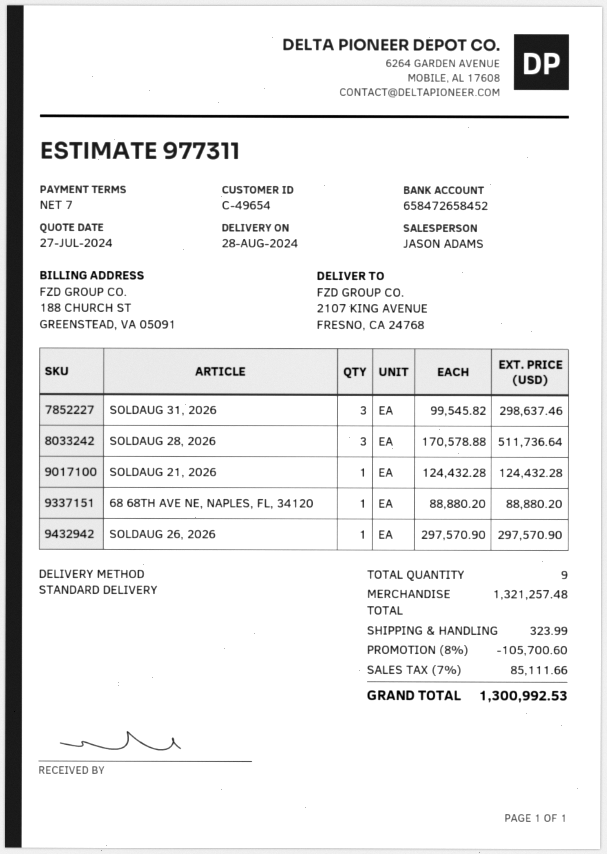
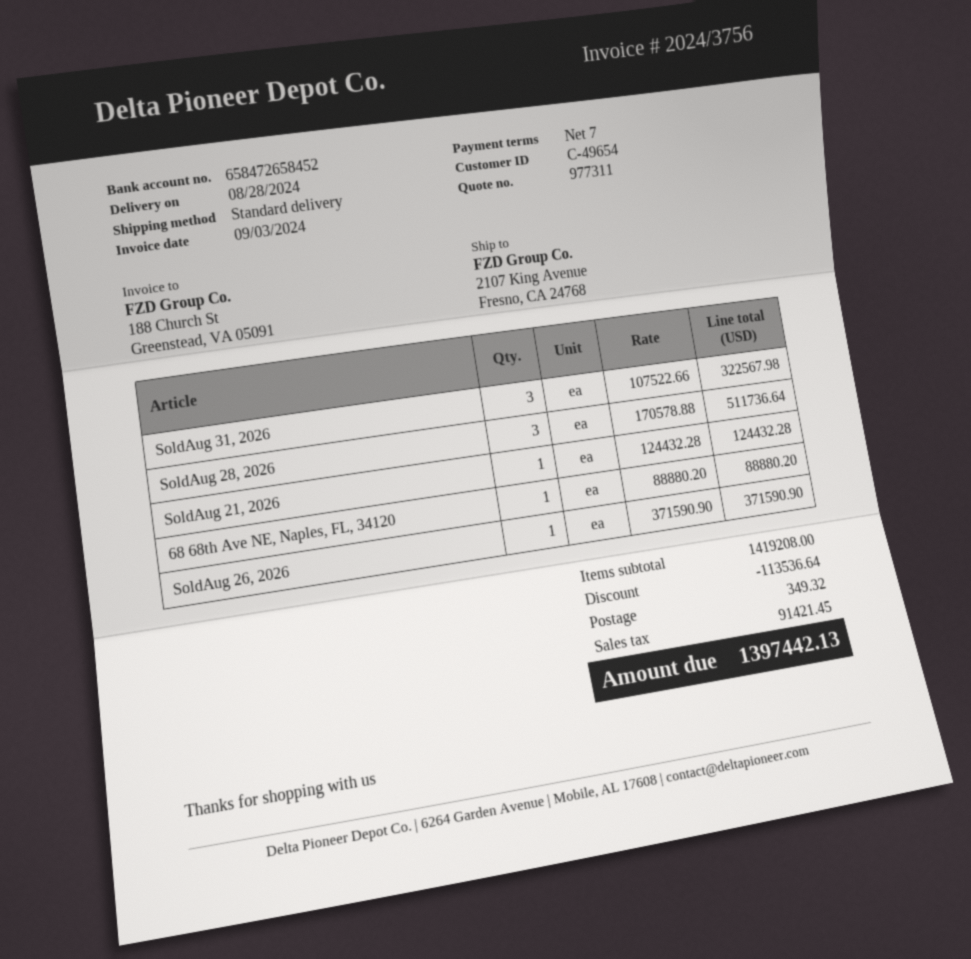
SOLDAUG 31, 2026: 3 x 99545.82 = 298637.46 -> 3 x 107522.66 = 322567.98
SOLDAUG 26, 2026: 1 x 297570.90 = 297570.90 -> 1 x 371590.90 = 371590.90
subtotal: 1321257.48 -> 1419208.00
discount: 105700.60 -> 113536.64
shipping: 323.99 -> 349.32
tax: 85111.66 -> 91421.45
total: 1300992.53 -> 1397442.13

